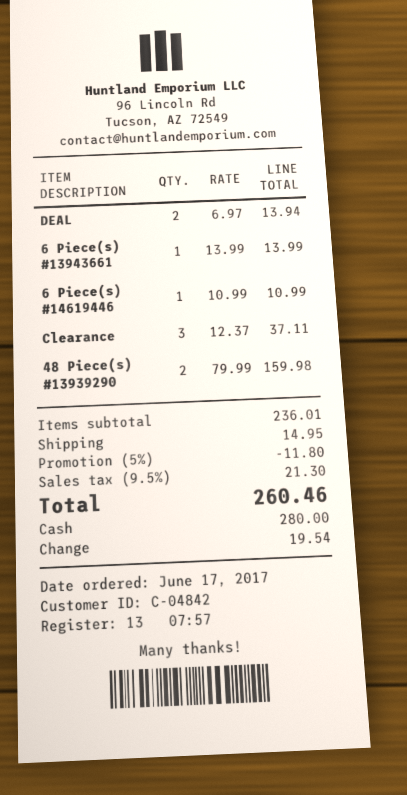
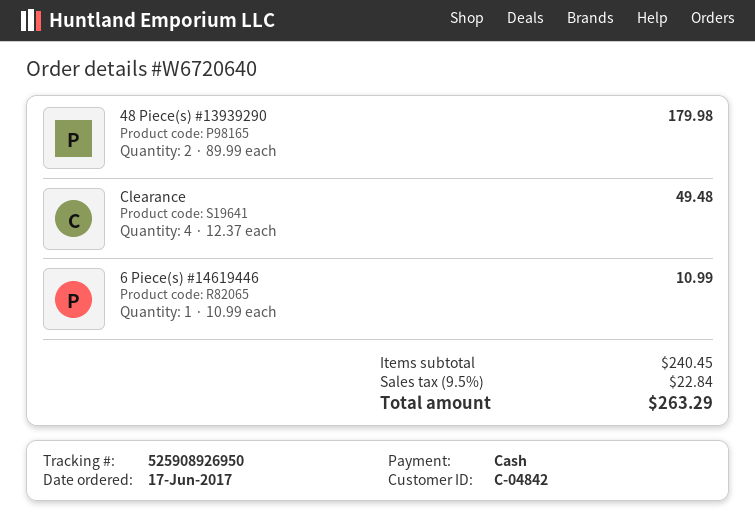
DEAL: 2 x 6.97 = 13.94 -> none
6 Piece(s) #13943661: 1 x 13.99 = 13.99 -> none
Clearance: 3 x 12.37 = 37.11 -> 4 x 12.37 = 49.48
48 Piece(s) #13939290: 2 x 79.99 = 159.98 -> 2 x 89.99 = 179.98
subtotal: 236.01 -> 240.45
discount: 5% = 11.80 -> none
shipping: 14.95 -> none
tax: 9.5% = 21.30 -> 9.5% = 22.84
total: 260.46 -> 263.29

